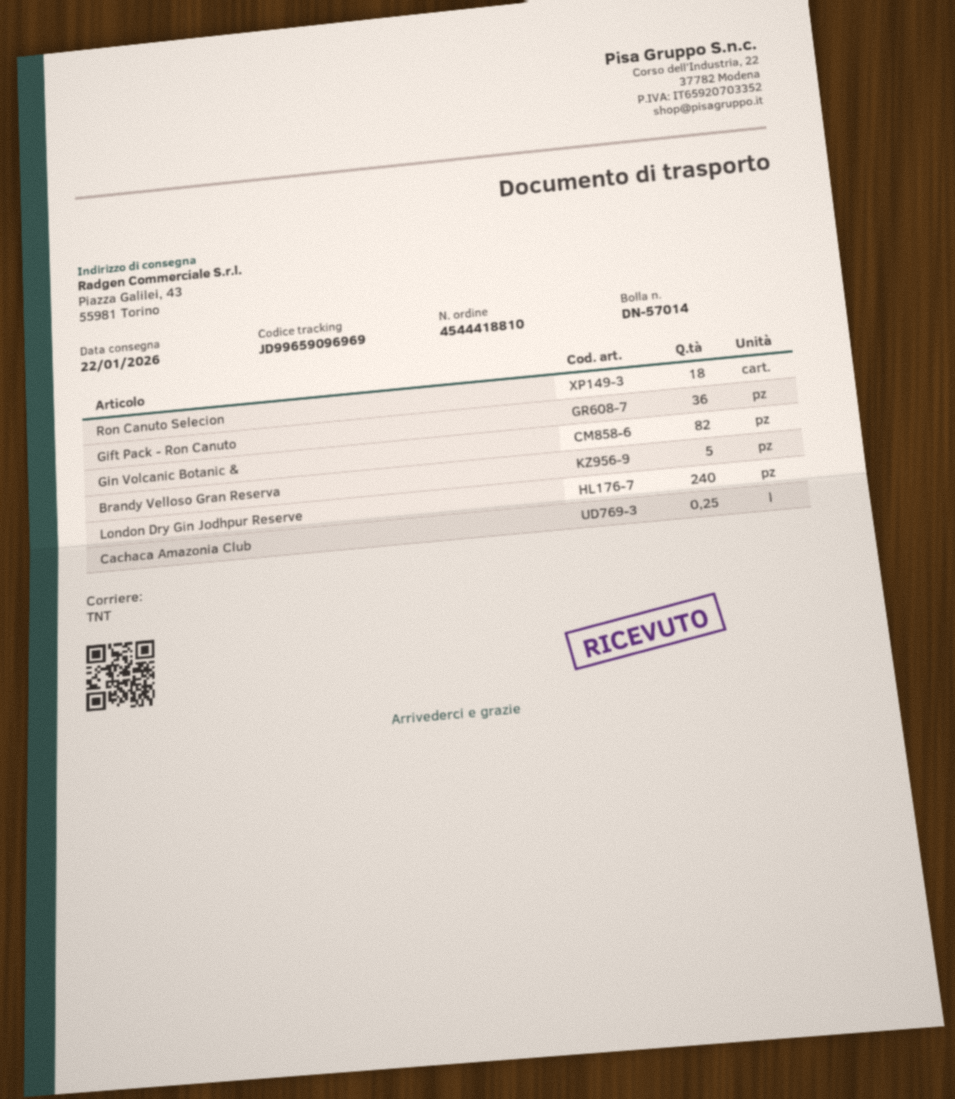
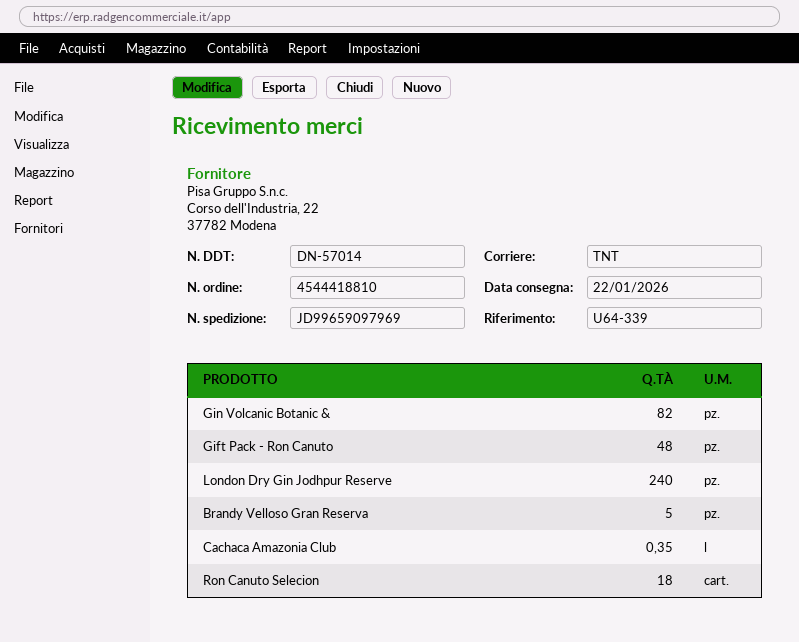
tracking number: JD99659096969 -> JD99659097969
Gift Pack - Ron Canuto: 36 -> 48
Cachaca Amazonia Club: 0.25 -> 0.35

